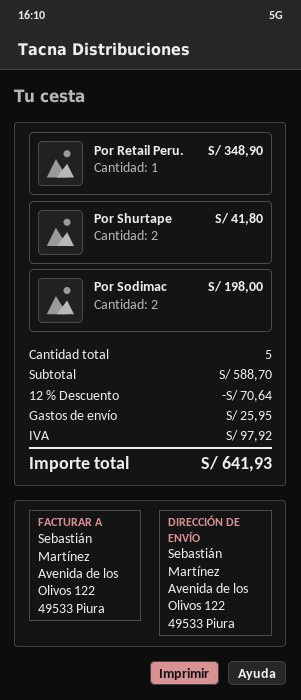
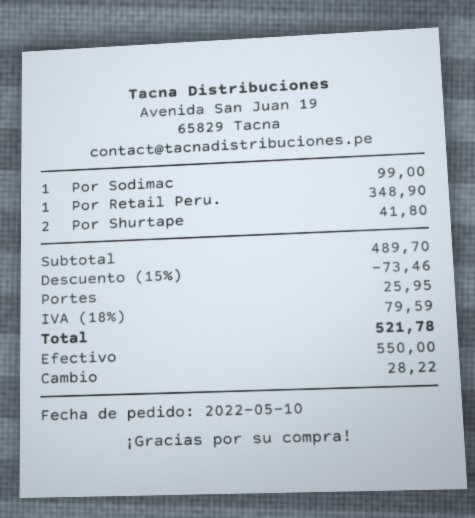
Por Sodimac: 2 for 198.00 -> 1 for 99.00
subtotal: 588.70 -> 489.70
discount: 12% = 70.64 -> 15% = 73.46
tax: 97.92 -> 79.59
total: 641.93 -> 521.78

